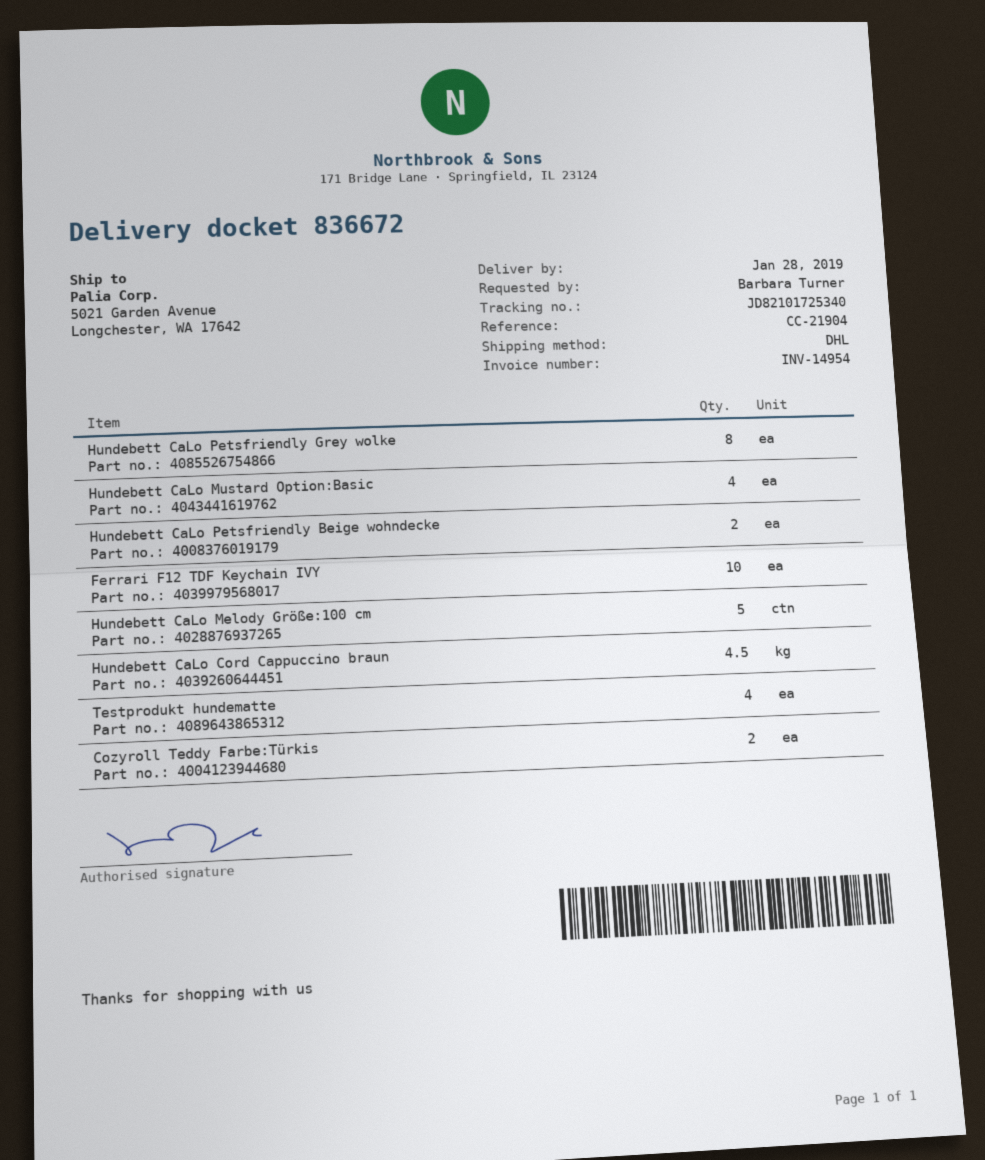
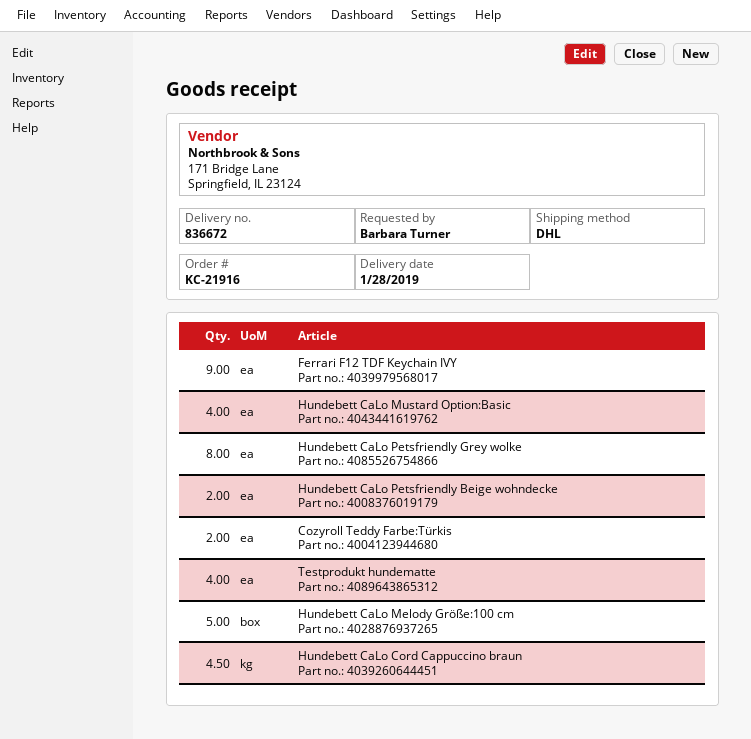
Ferrari F12 TDF Keychain IVY: 10 -> 9

